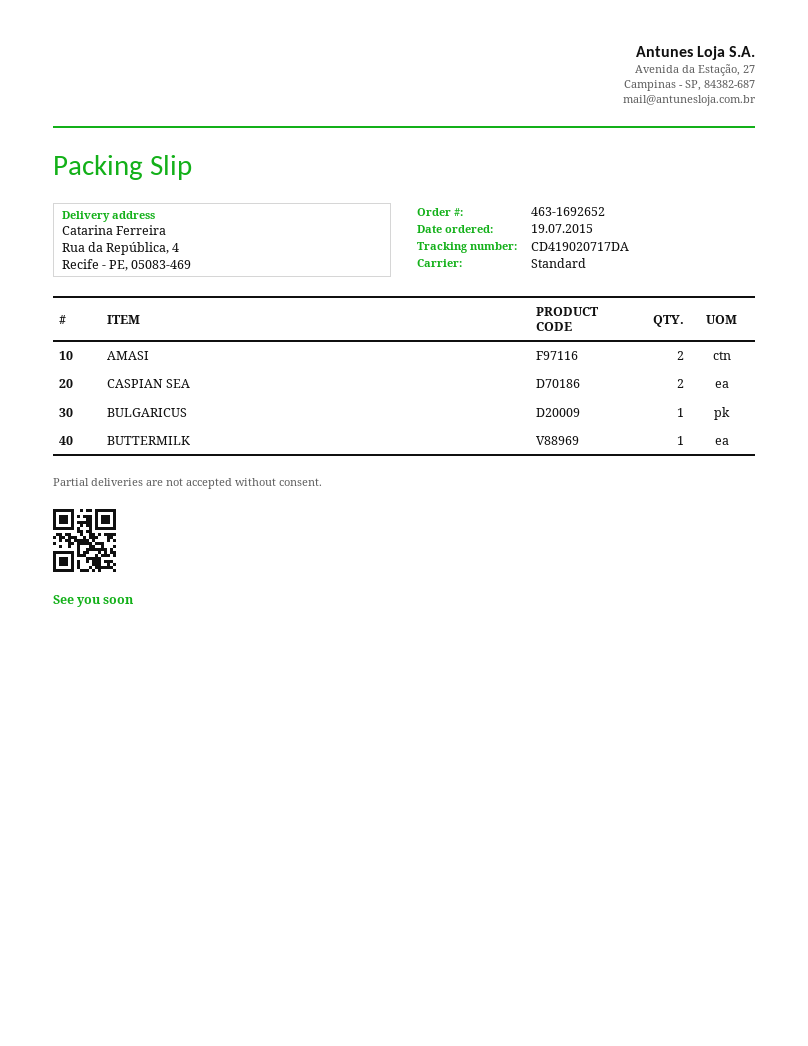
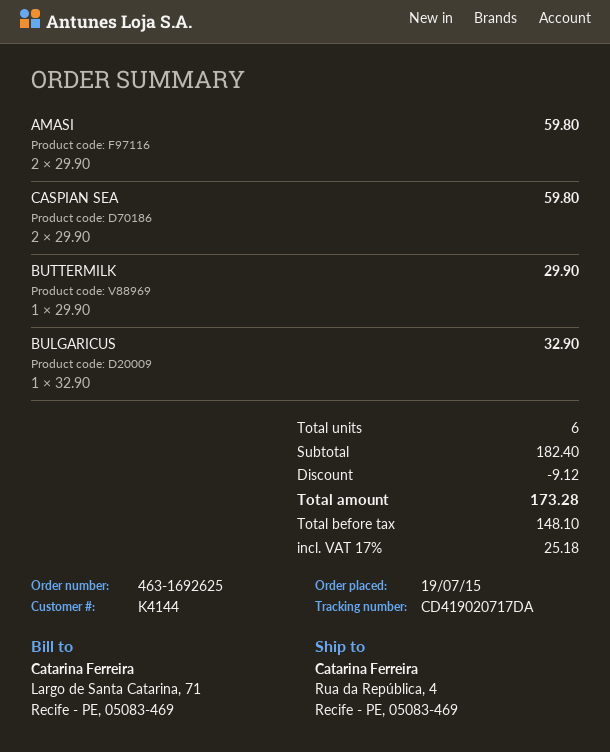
order number: 463-1692652 -> 463-1692625

